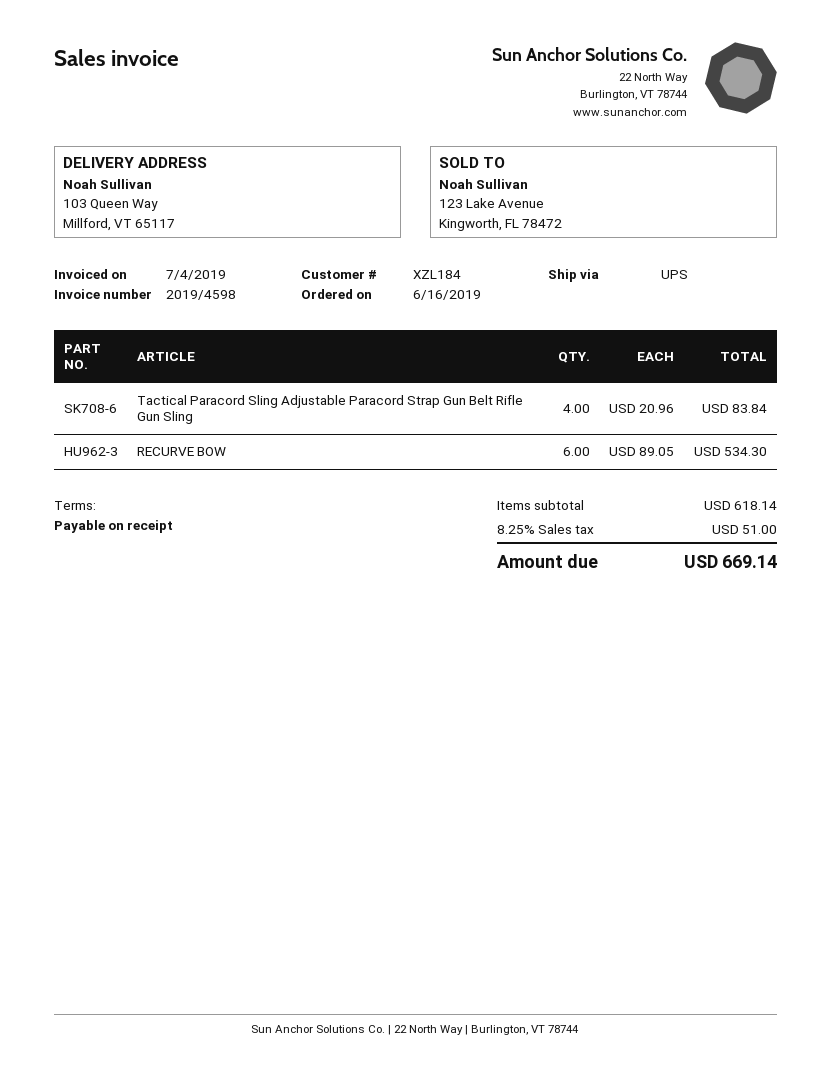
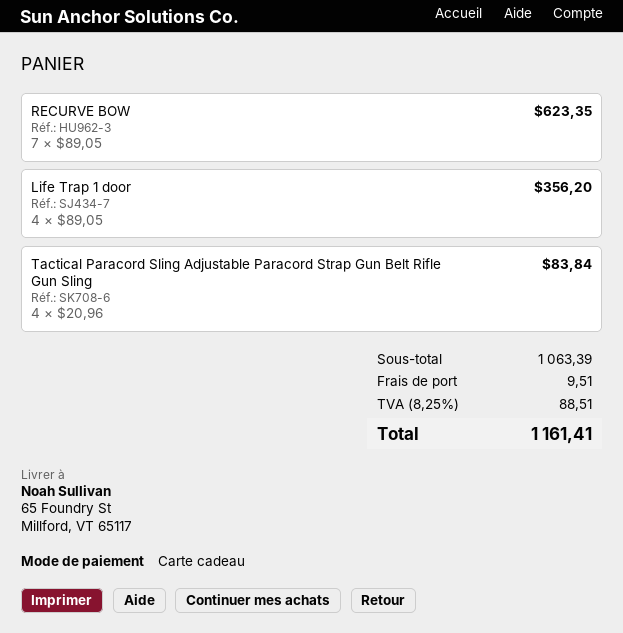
ship to: 103 Queen Way, Millford, VT 65117 -> 65 Foundry St, Millford, VT 65117
RECURVE BOW: 6 x 89.05 = 534.30 -> 7 x 89.05 = 623.35
Life Trap 1 door: none -> 4 x 89.05 = 356.20
subtotal: 618.14 -> 1063.39
shipping: none -> 9.51
tax: 8.25% = 51.00 -> 8.25% = 88.51
total: 669.14 -> 1161.41

